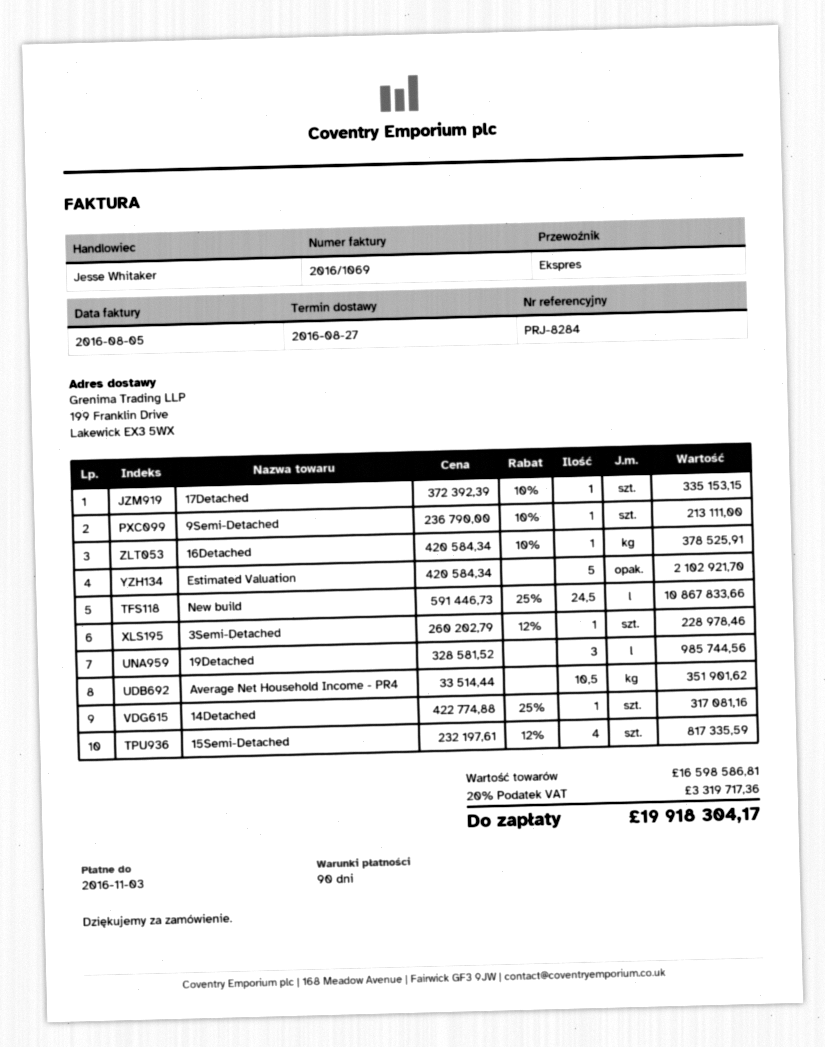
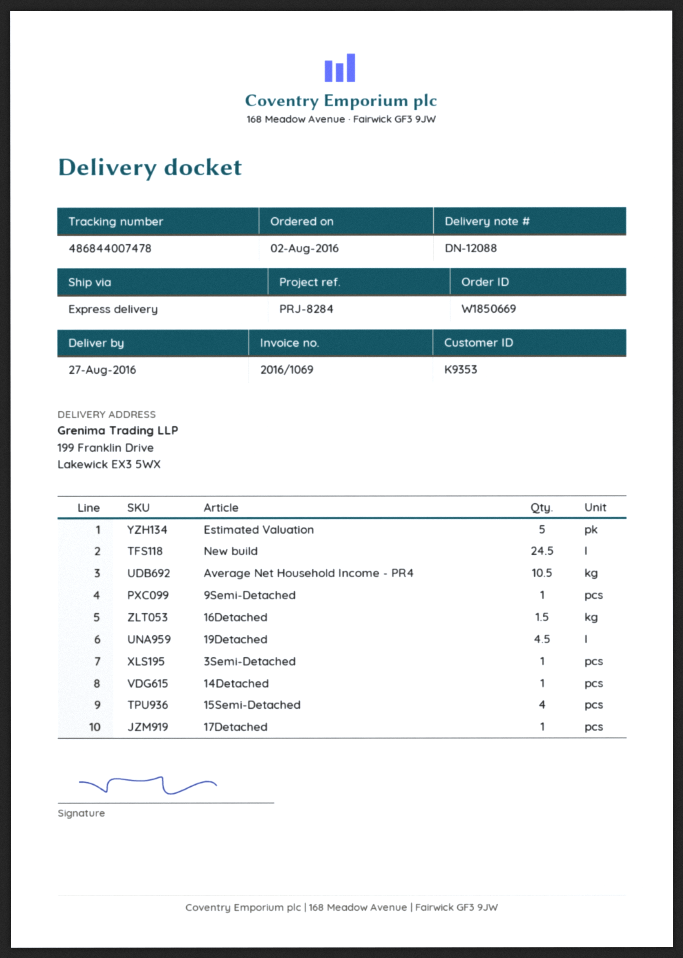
16Detached: 1 -> 1.5
19Detached: 3 -> 4.5

